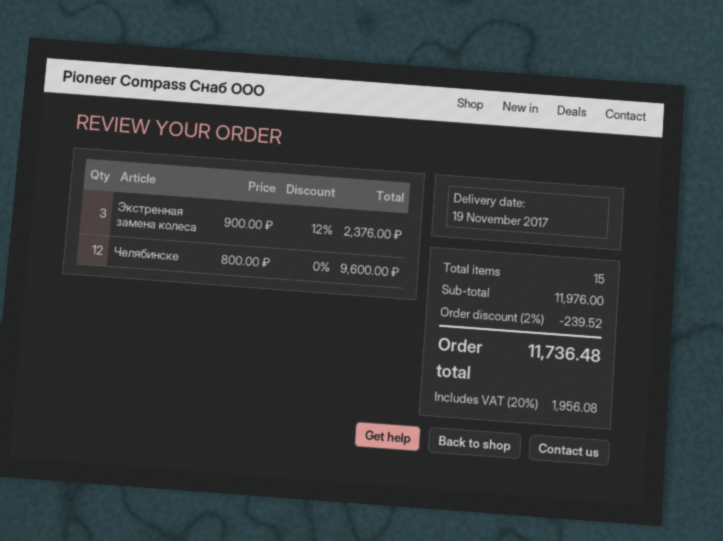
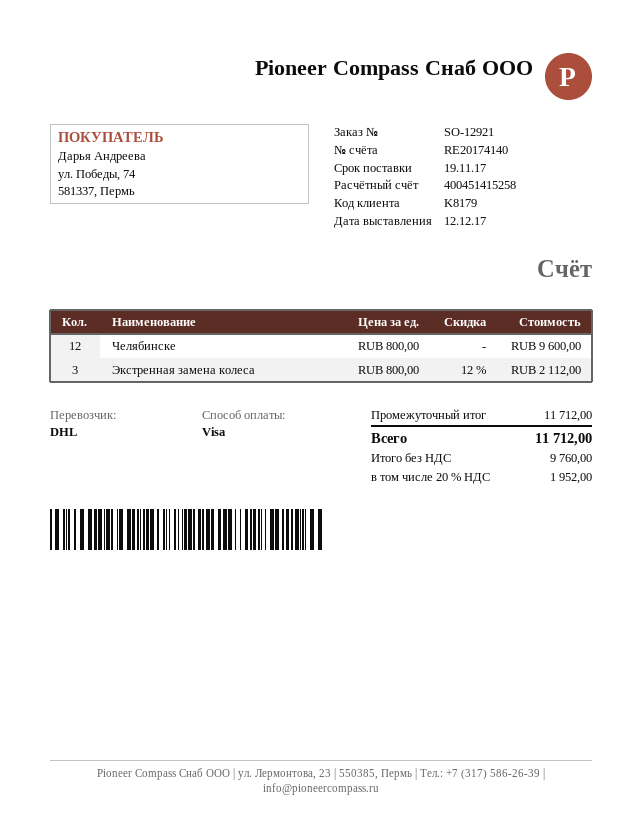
Экстренная замена колеса: 3 x 900.00 - 12% = 2376.00 -> 3 x 800.00 - 12% = 2112.00
subtotal: 11976.00 -> 11712.00
discount: 2% = 239.52 -> none
tax: 20% = 1956.08 -> 20% = 1952.00
total: 11736.48 -> 11712.00

